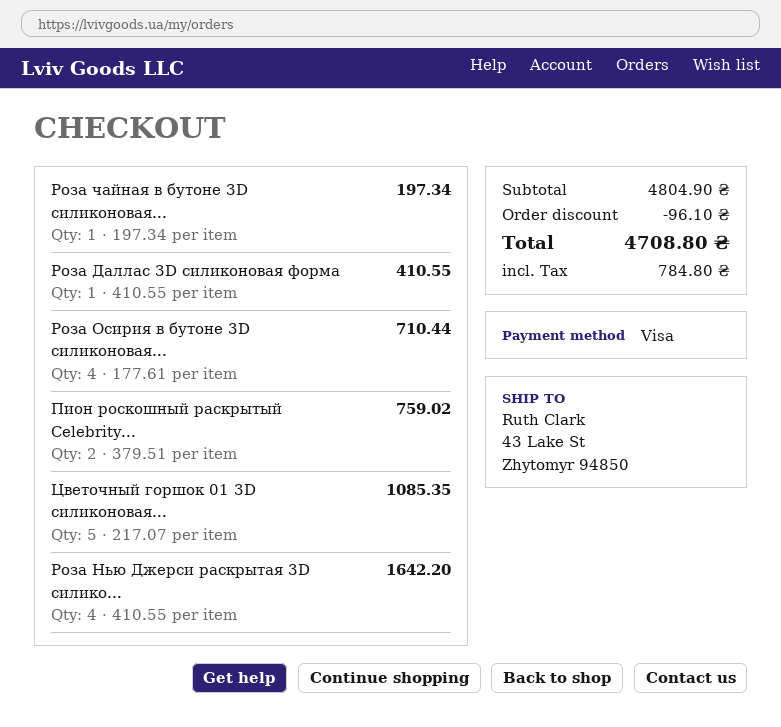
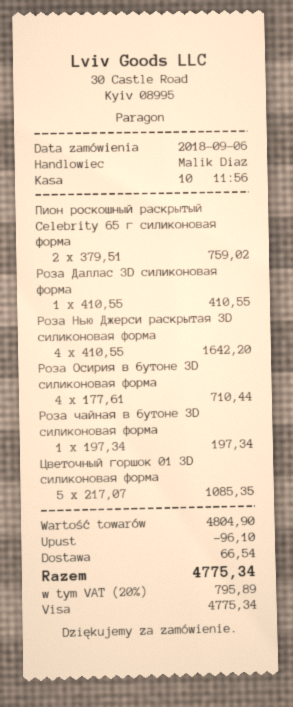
shipping: none -> 66.54
tax: 784.80 -> 795.89
total: 4708.80 -> 4775.34

